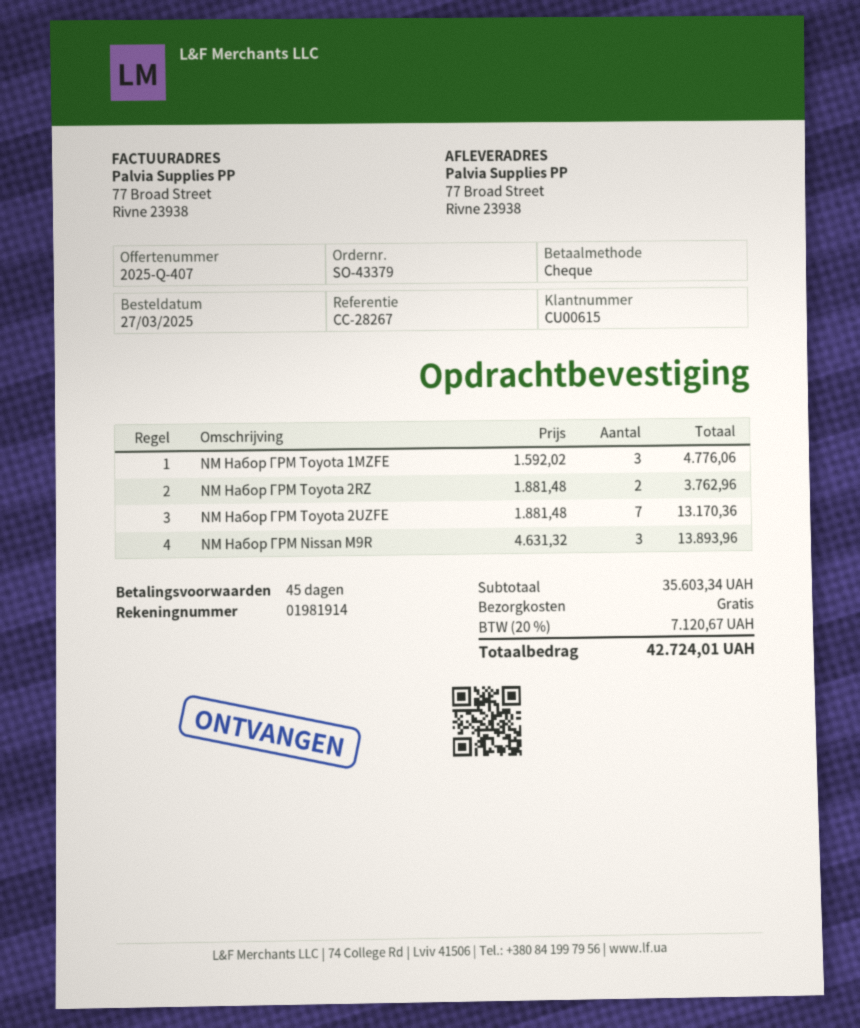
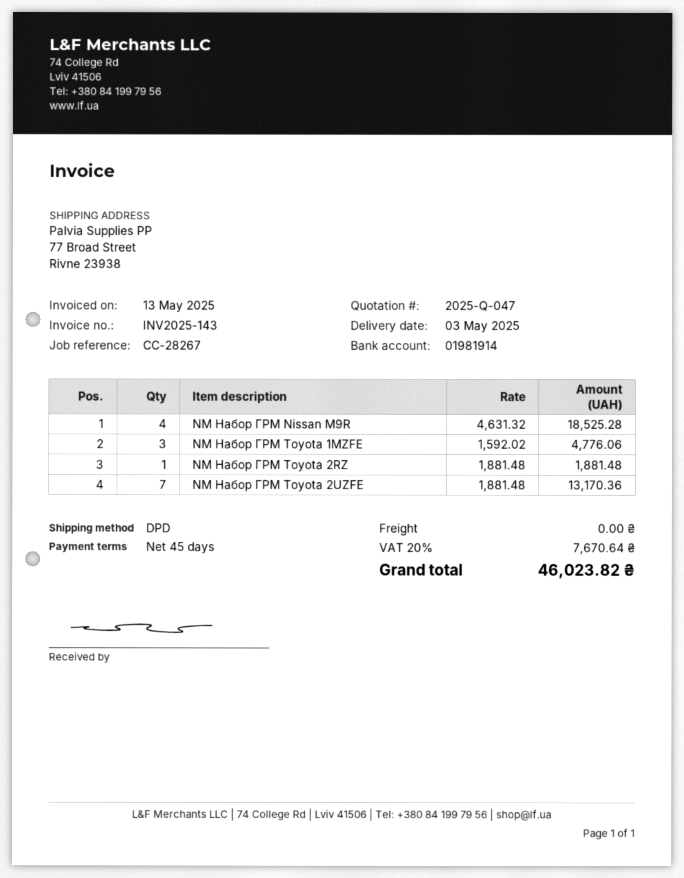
quote number: 2025-Q-407 -> 2025-Q-047
NM Набор ГРМ Toyota 2RZ: 2 x 1881.48 = 3762.96 -> 1 x 1881.48 = 1881.48
NM Набор ГРМ Nissan M9R: 3 x 4631.32 = 13893.96 -> 4 x 4631.32 = 18525.28
tax: 20% = 7120.67 -> 20% = 7670.64
total: 42724.01 -> 46023.82

